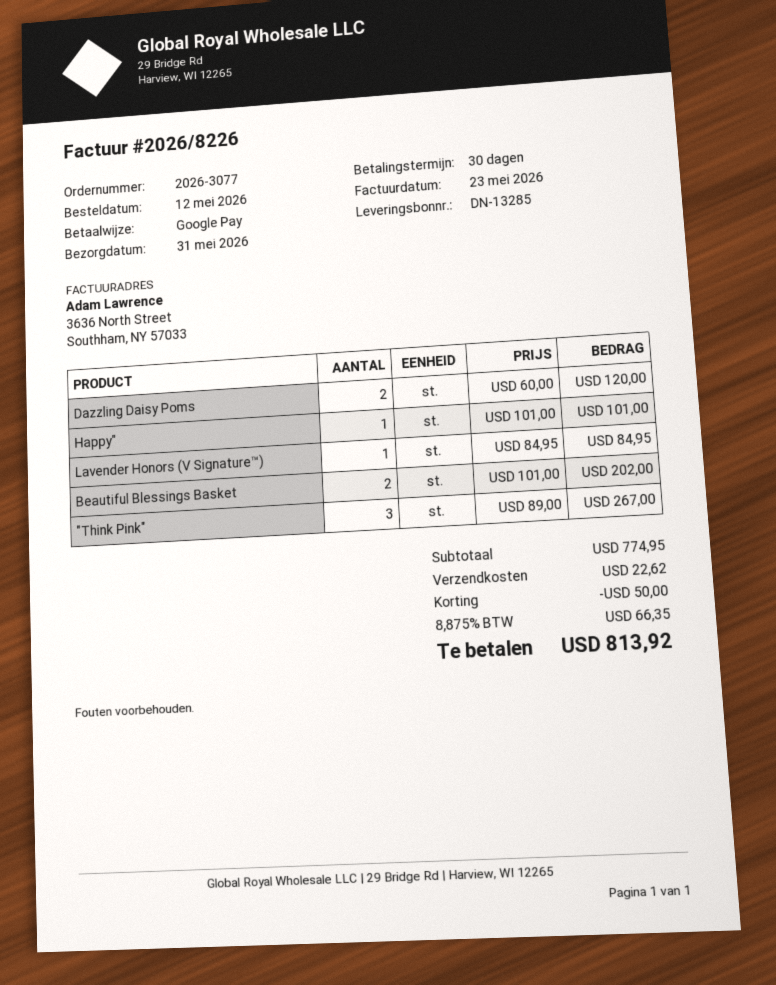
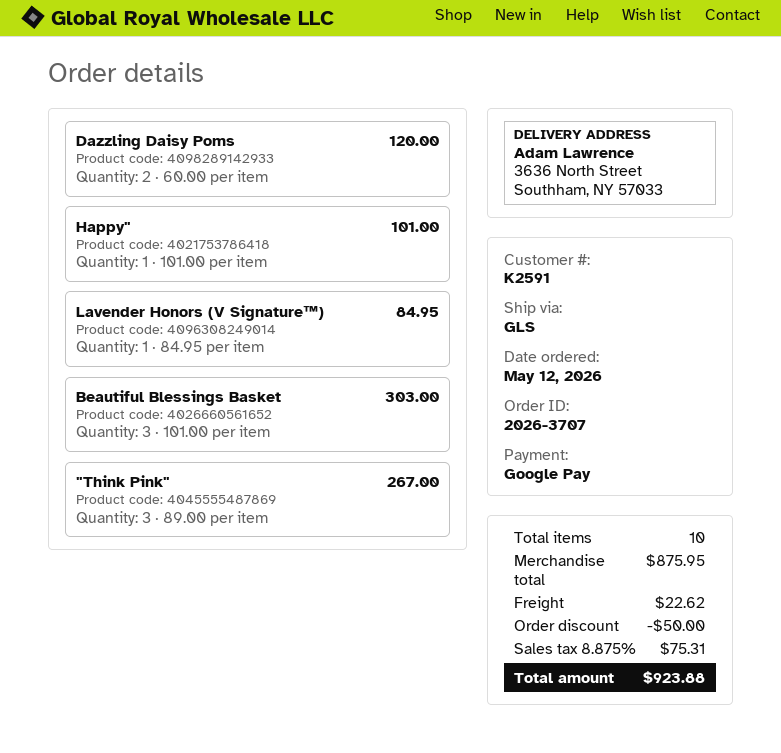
order number: 2026-3077 -> 2026-3707
Beautiful Blessings Basket: 2 x 101.00 = 202.00 -> 3 x 101.00 = 303.00
subtotal: 774.95 -> 875.95
tax: 8.875% = 66.35 -> 8.875% = 75.31
total: 813.92 -> 923.88

